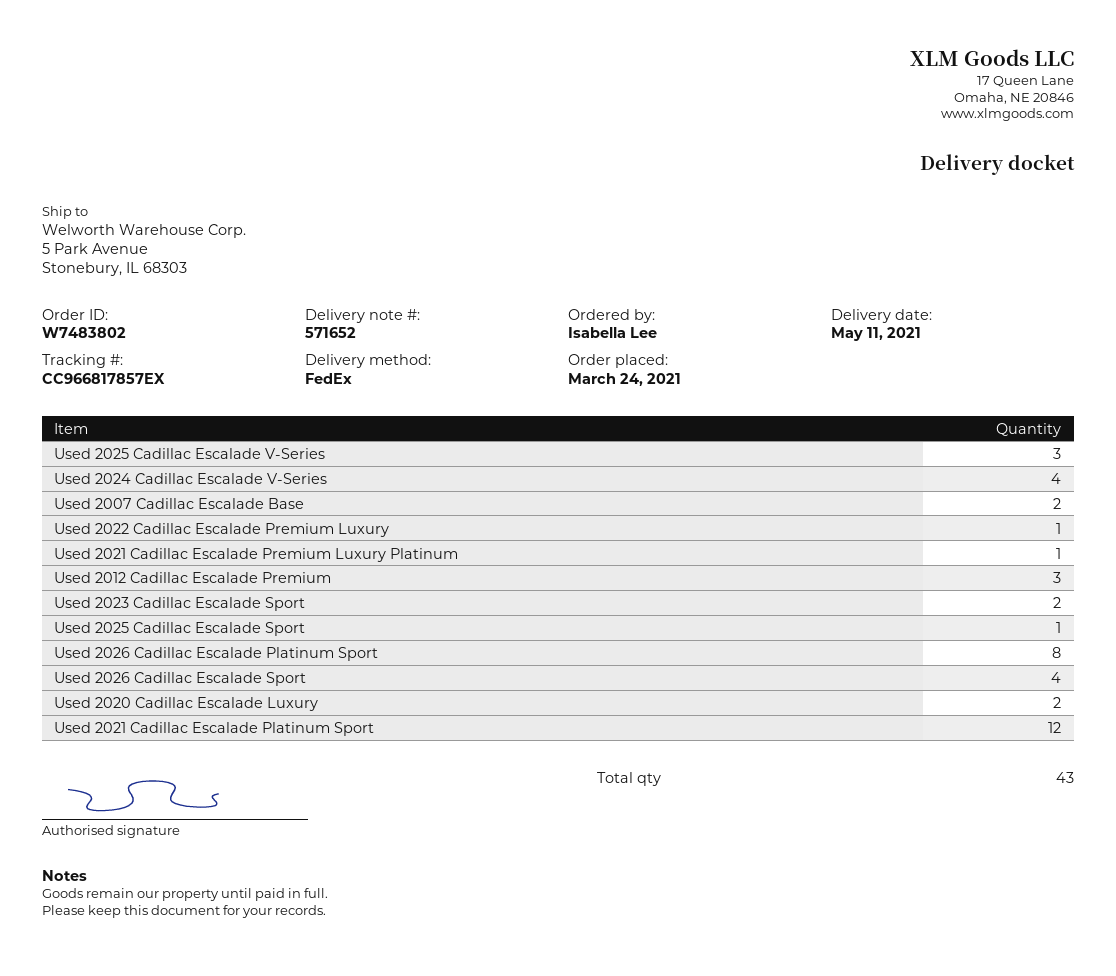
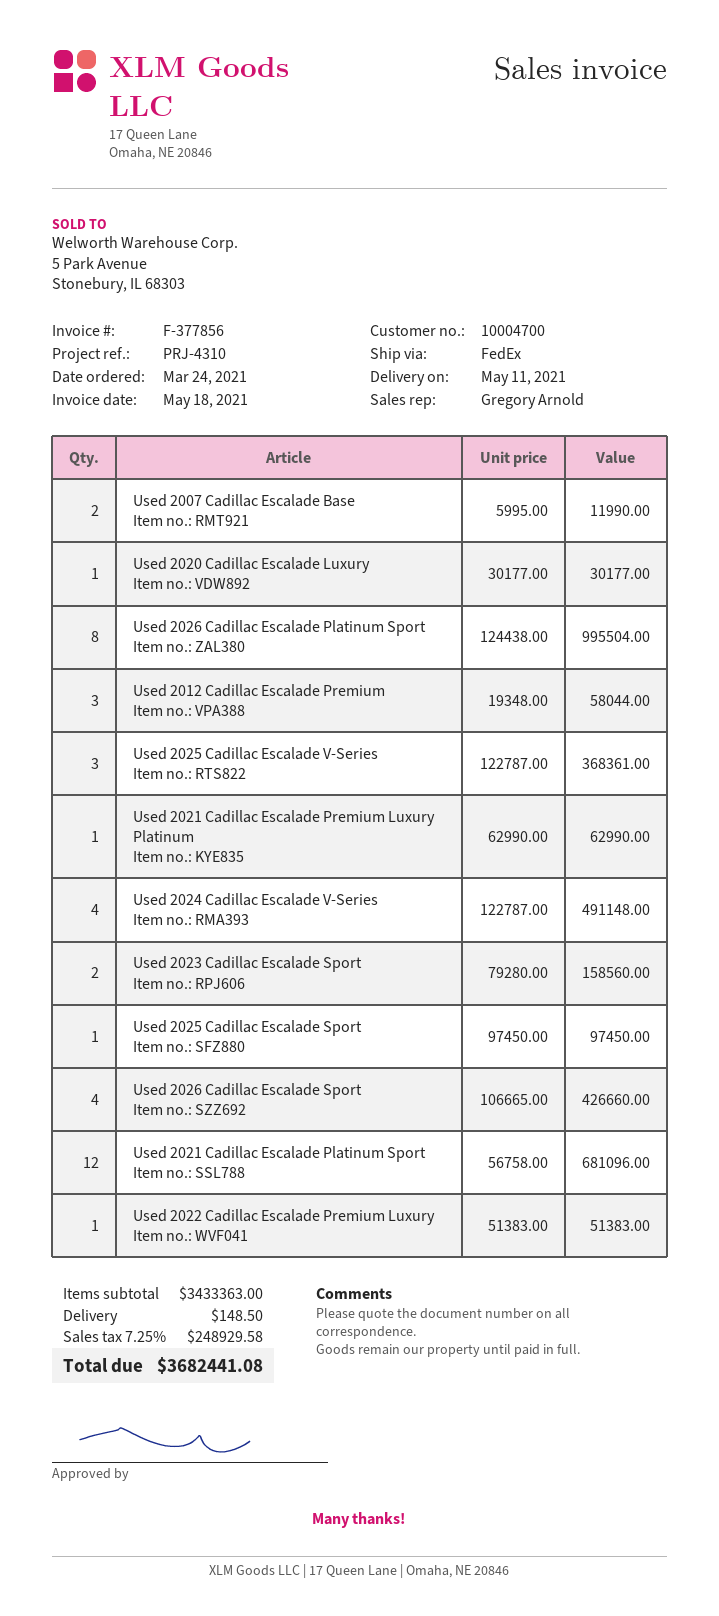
Used 2020 Cadillac Escalade Luxury: 2 -> 1

